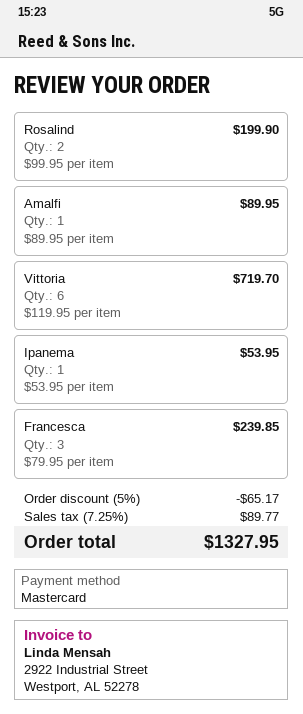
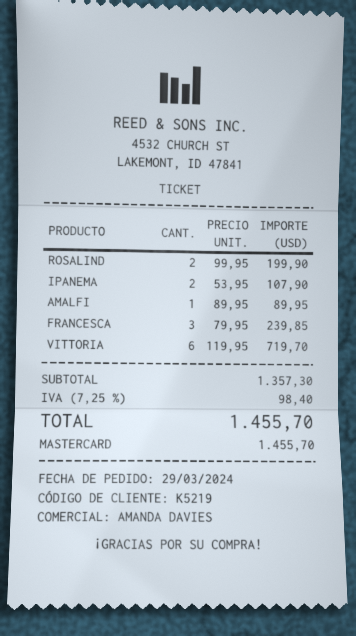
Ipanema: 1 x 53.95 = 53.95 -> 2 x 53.95 = 107.90
discount: 5% = 65.17 -> none
tax: 7.25% = 89.77 -> 7.25% = 98.40
total: 1327.95 -> 1455.70

